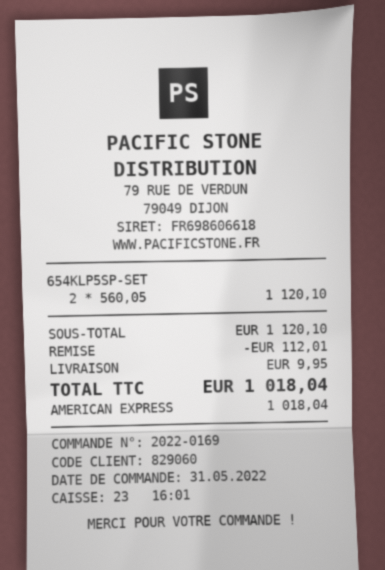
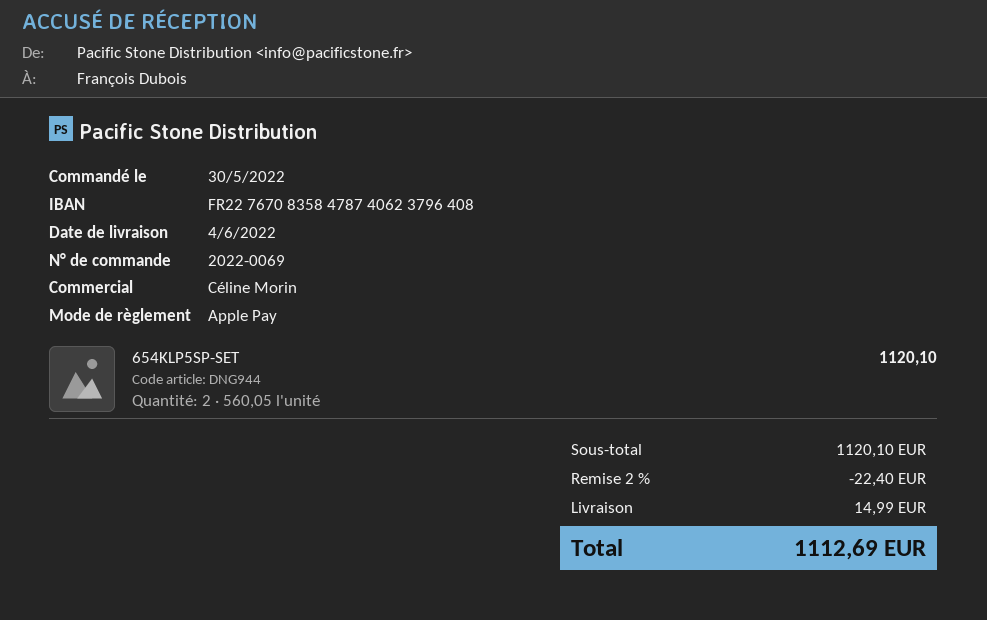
order number: 2022-0169 -> 2022-0069
order date: 2022-05-31 -> 2022-05-30
payment method: American Express -> Apple Pay
discount: 112.01 -> 22.40
shipping: 9.95 -> 14.99
total: 1018.04 -> 1112.69

